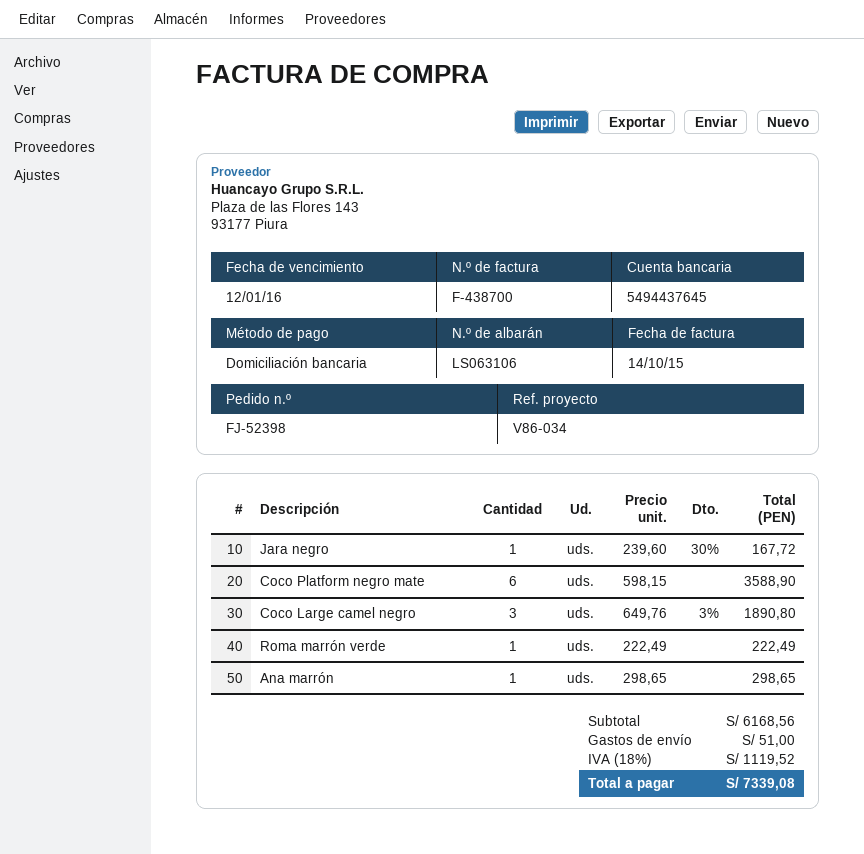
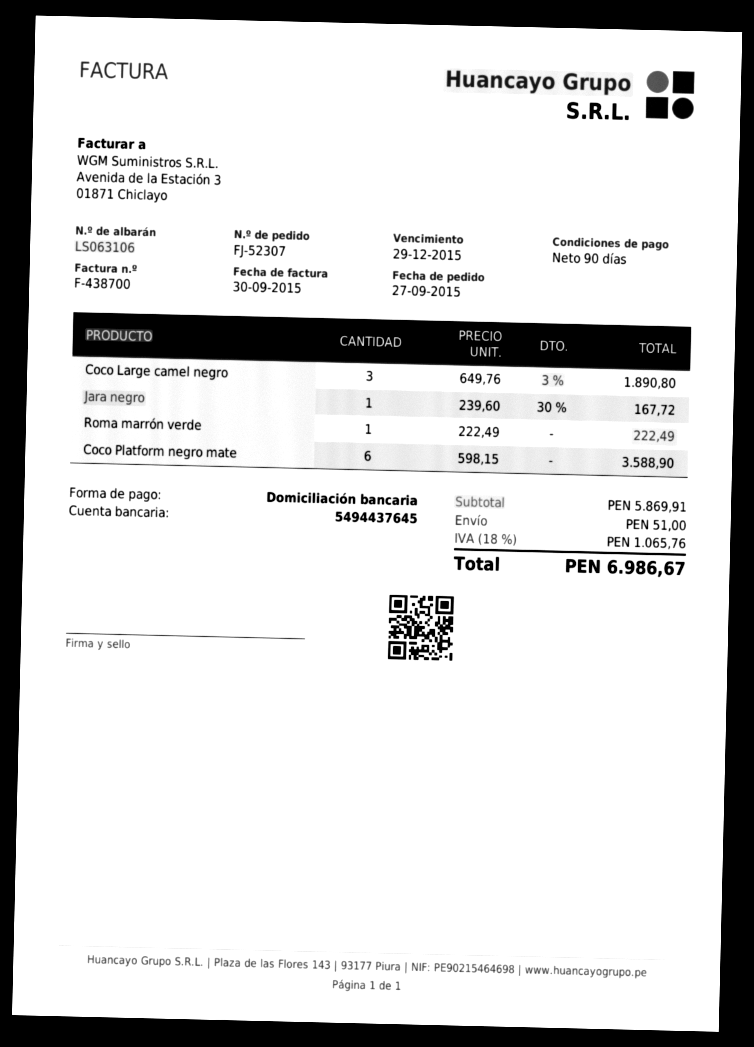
order number: FJ-52398 -> FJ-52307
invoice date: 2015-10-14 -> 2015-09-30
due date: 2016-01-12 -> 2015-12-29
Ana marrón: 1 x 298.65 = 298.65 -> none
subtotal: 6168.56 -> 5869.91
tax: 18% = 1119.52 -> 18% = 1065.76
total: 7339.08 -> 6986.67

